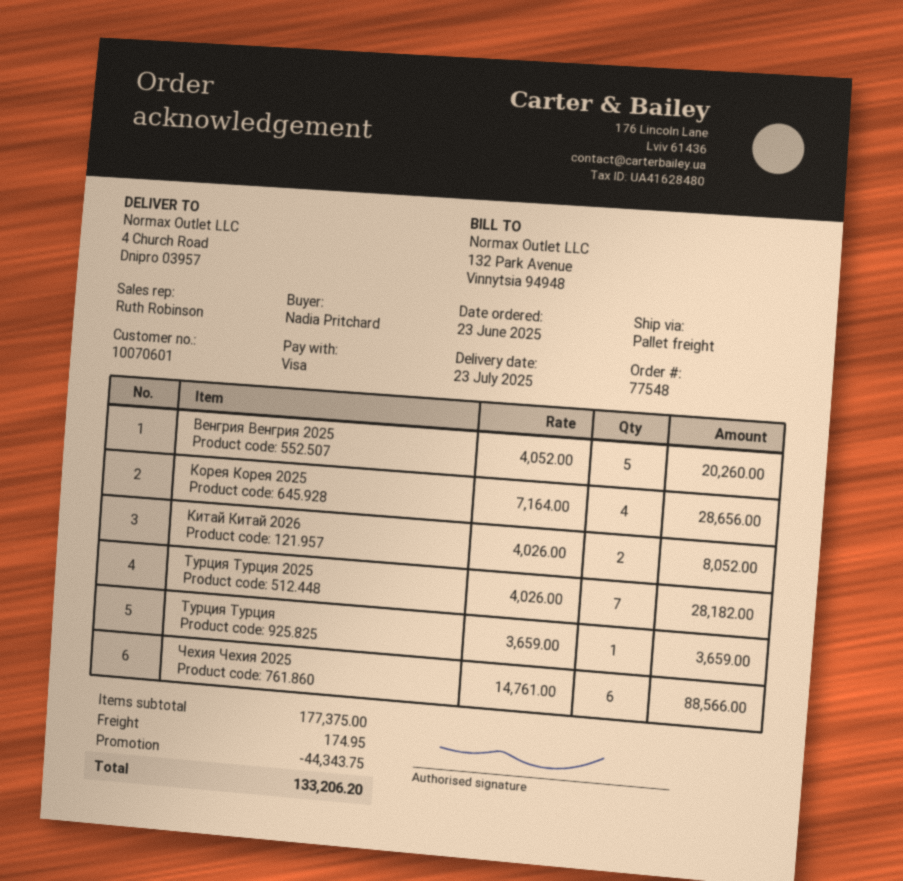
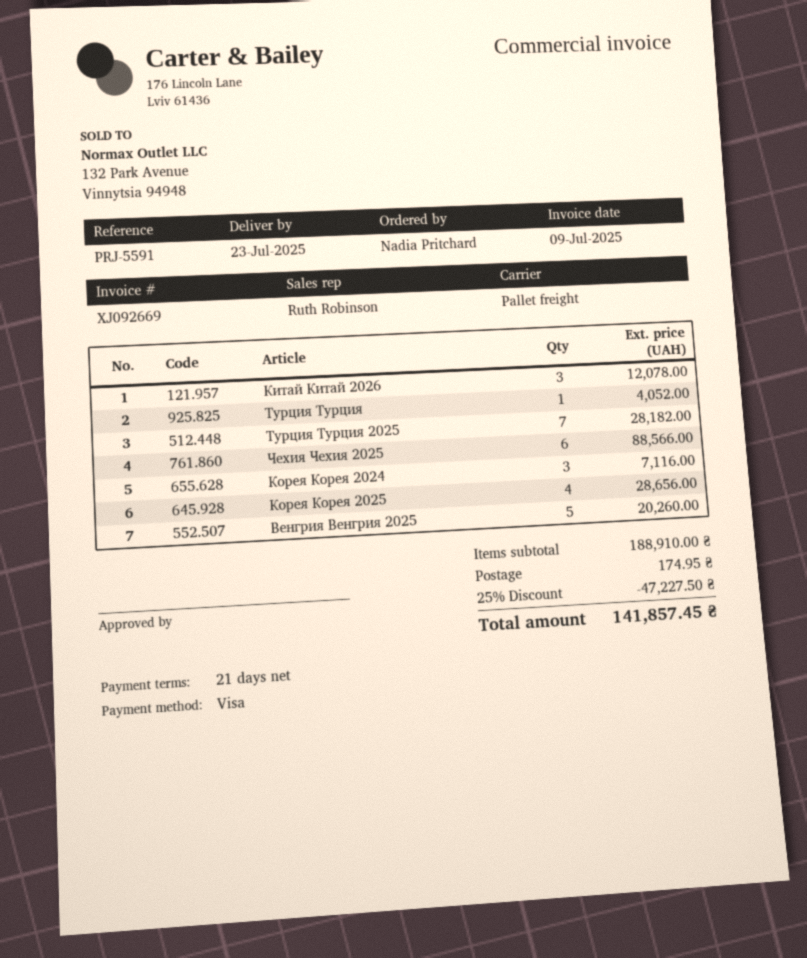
Китай Китай 2026: 2 for 8052.00 -> 3 for 12078.00
Турция Турция: 1 for 3659.00 -> 1 for 4052.00
Корея Корея 2024: none -> 3 for 7116.00
subtotal: 177375.00 -> 188910.00
discount: 44343.75 -> 47227.50
total: 133206.20 -> 141857.45

